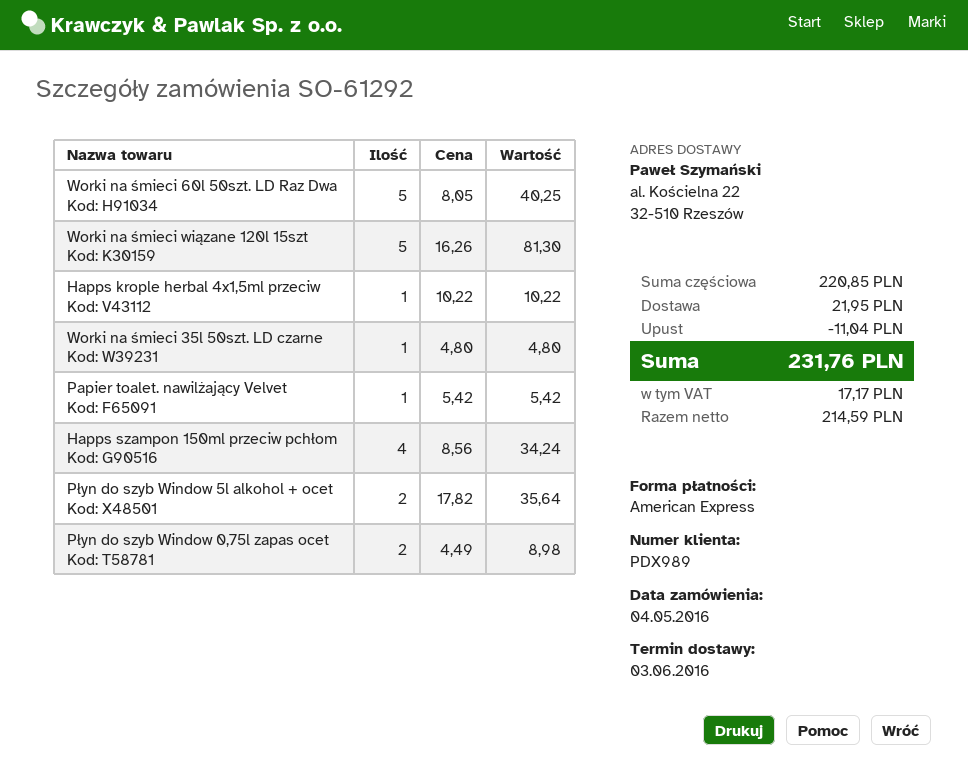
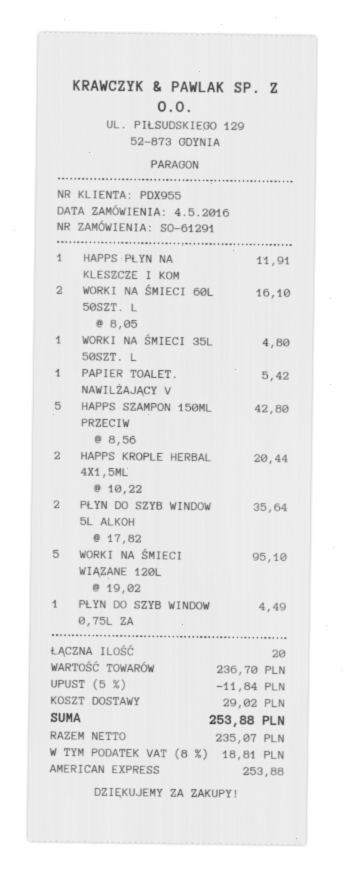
order number: SO-61292 -> SO-61291
customer number: PDX989 -> PDX955
Worki na śmieci 60l 50szt. LD Raz Dwa: 5 x 8.05 = 40.25 -> 2 x 8.05 = 16.10
Worki na śmieci wiązane 120l 15szt: 5 x 16.26 = 81.30 -> 5 x 19.02 = 95.10
Happs krople herbal 4x1,5ml przeciw: 1 x 10.22 = 10.22 -> 2 x 10.22 = 20.44
Happs szampon 150ml przeciw pchłom: 4 x 8.56 = 34.24 -> 5 x 8.56 = 42.80
Płyn do szyb Window 0,75l zapas ocet: 2 x 4.49 = 8.98 -> 1 x 4.49 = 4.49
HAPPS PŁYN NA KLESZCZE I KOM: none -> 1 x 11.91 = 11.91
subtotal: 220.85 -> 236.70
discount: 11.04 -> 11.84
shipping: 21.95 -> 29.02
net: 214.59 -> 235.07
tax: 17.17 -> 18.81
total: 231.76 -> 253.88

